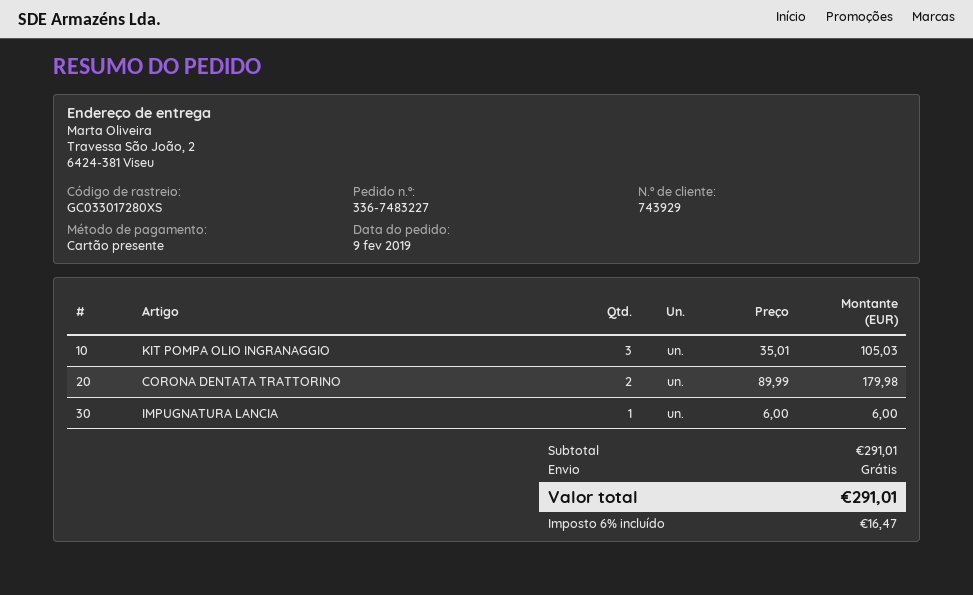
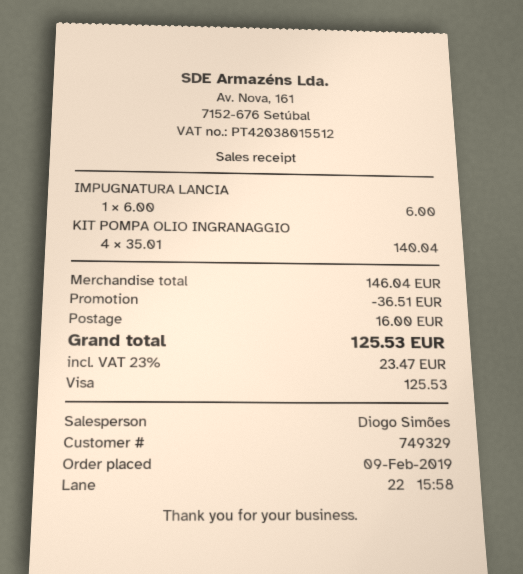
customer number: 743929 -> 749329
payment method: gift card -> Visa
KIT POMPA OLIO INGRANAGGIO: 3 x 35.01 = 105.03 -> 4 x 35.01 = 140.04
CORONA DENTATA TRATTORINO: 2 x 89.99 = 179.98 -> none
subtotal: 291.01 -> 146.04
discount: none -> 36.51
shipping: 0.00 -> 16.00
tax: 6% = 16.47 -> 23% = 23.47
total: 291.01 -> 125.53

